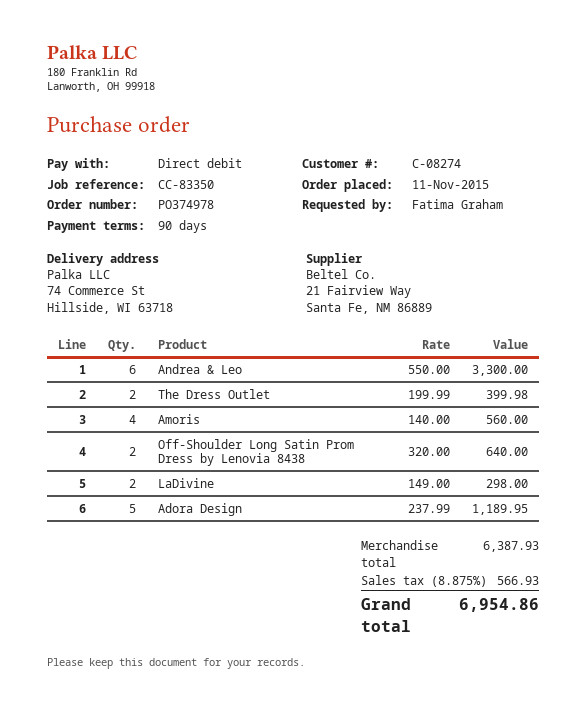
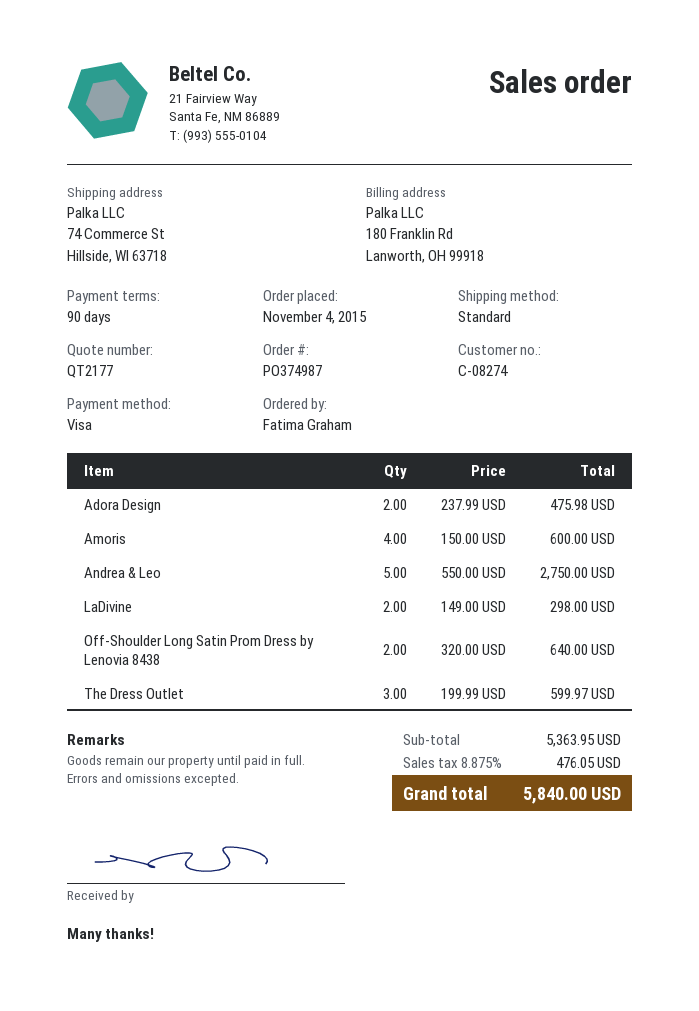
order number: PO374978 -> PO374987
order date: 2015-11-11 -> 2015-11-04
payment method: direct debit -> Visa
Andrea & Leo: 6 x 550.00 = 3300.00 -> 5 x 550.00 = 2750.00
The Dress Outlet: 2 x 199.99 = 399.98 -> 3 x 199.99 = 599.97
Amoris: 4 x 140.00 = 560.00 -> 4 x 150.00 = 600.00
Adora Design: 5 x 237.99 = 1189.95 -> 2 x 237.99 = 475.98
subtotal: 6387.93 -> 5363.95
tax: 8.875% = 566.93 -> 8.875% = 476.05
total: 6954.86 -> 5840.00

